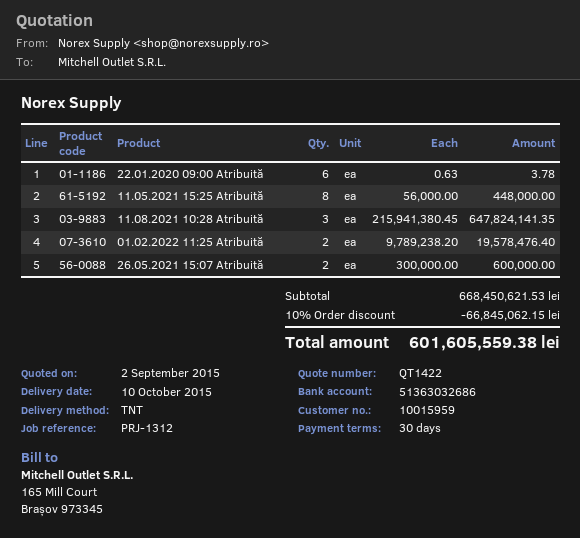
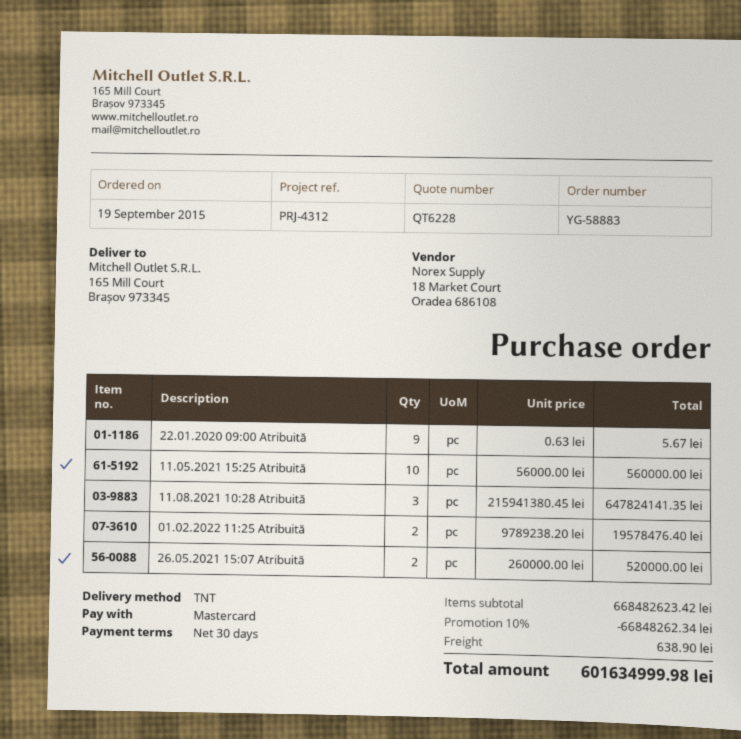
quote number: QT1422 -> QT6228
reference: PRJ-1312 -> PRJ-4312
22.01.2020 09:00 Atribuită: 6 x 0.63 = 3.78 -> 9 x 0.63 = 5.67
11.05.2021 15:25 Atribuită: 8 x 56000.00 = 448000.00 -> 10 x 56000.00 = 560000.00
26.05.2021 15:07 Atribuită: 2 x 300000.00 = 600000.00 -> 2 x 260000.00 = 520000.00
subtotal: 668450621.53 -> 668482623.42
discount: 10% = 66845062.15 -> 10% = 66848262.34
shipping: none -> 638.90
total: 601605559.38 -> 601634999.98

